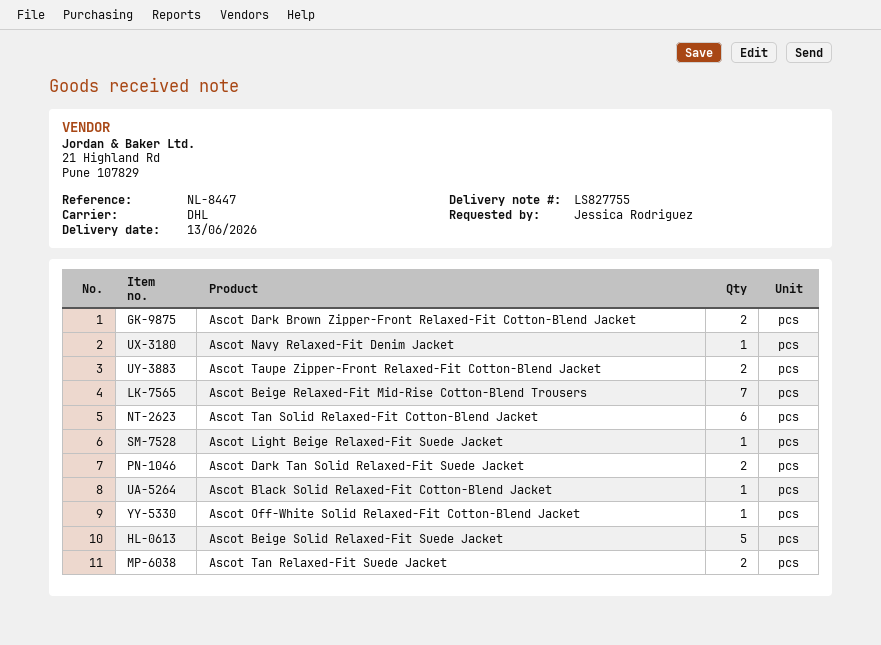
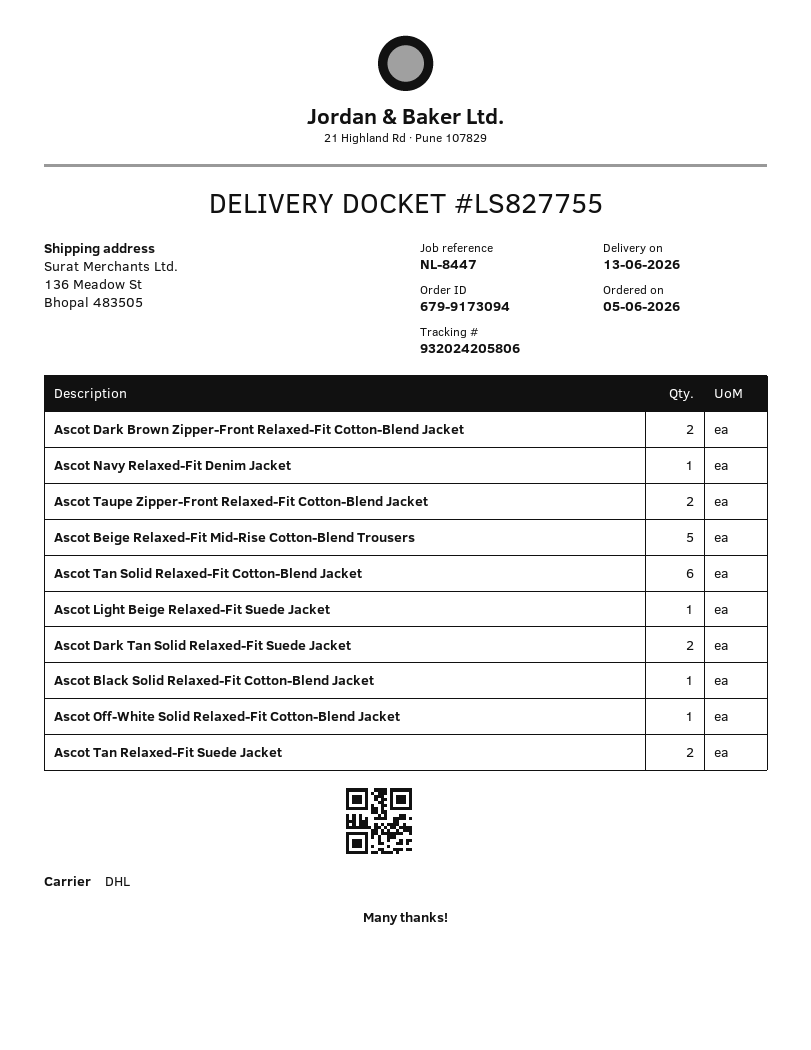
Ascot Beige Relaxed-Fit Mid-Rise Cotton-Blend Trousers: 7 -> 5
Ascot Beige Solid Relaxed-Fit Suede Jacket: 5 -> none

